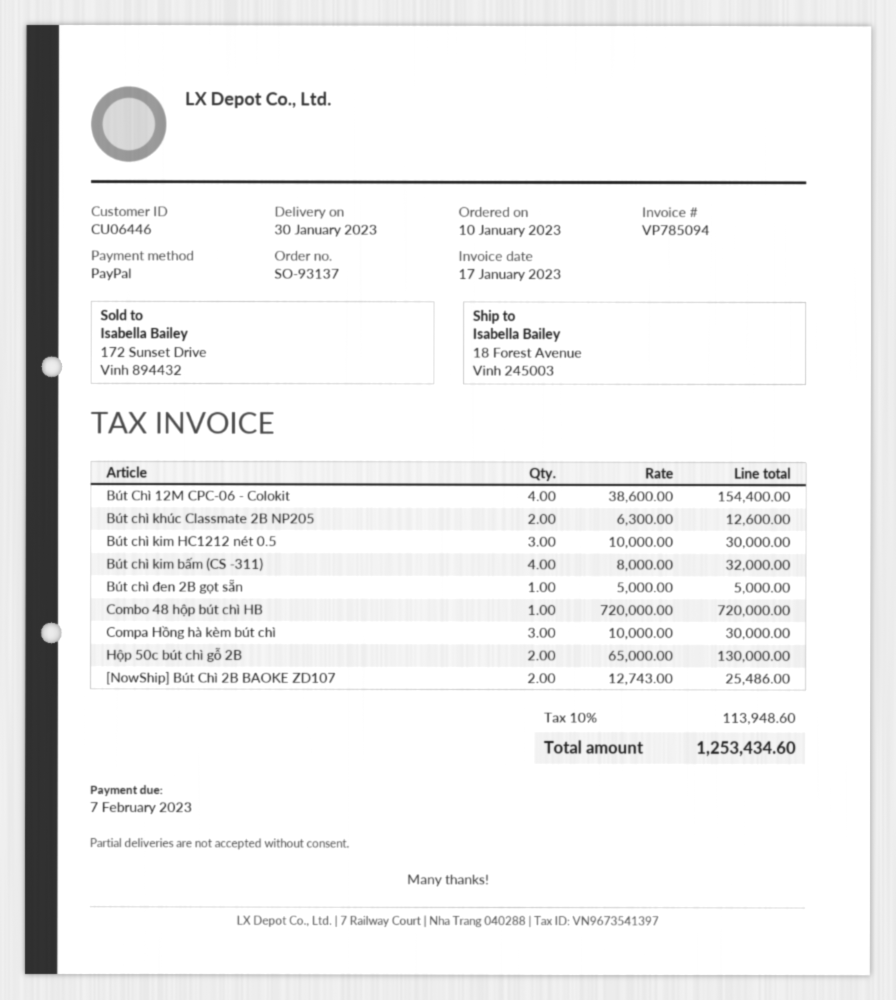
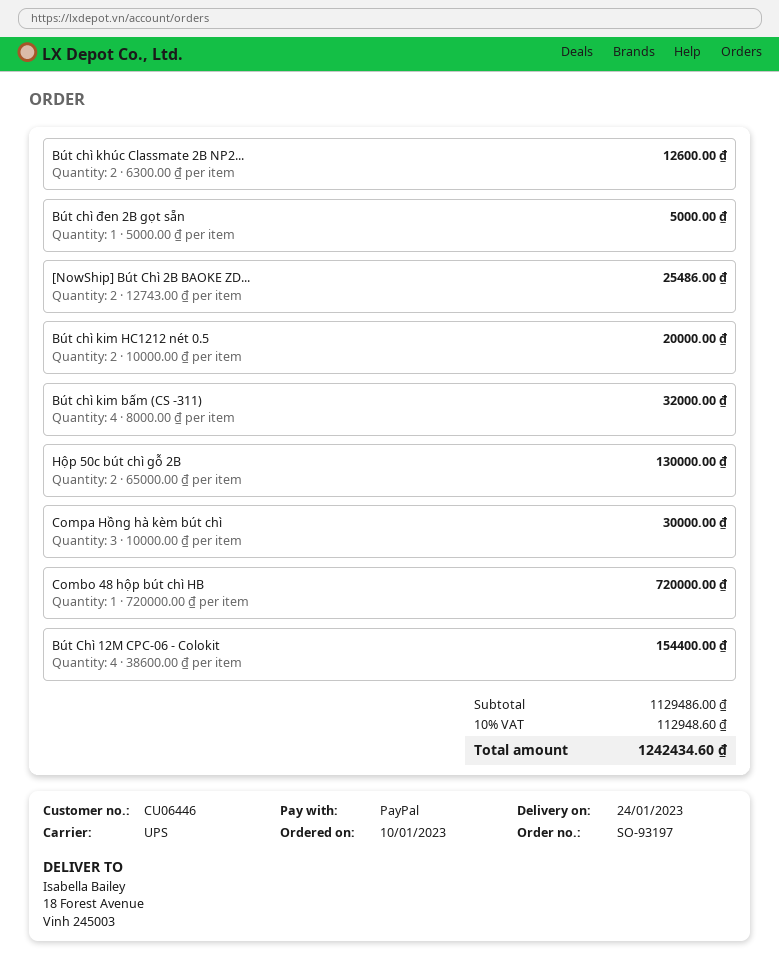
order number: SO-93137 -> SO-93197
delivery date: 2023-01-30 -> 2023-01-24
Bút chì kim HC1212 nét 0.5: 3 x 10000.00 = 30000.00 -> 2 x 10000.00 = 20000.00
tax: 10% = 113948.60 -> 10% = 112948.60
total: 1253434.60 -> 1242434.60

